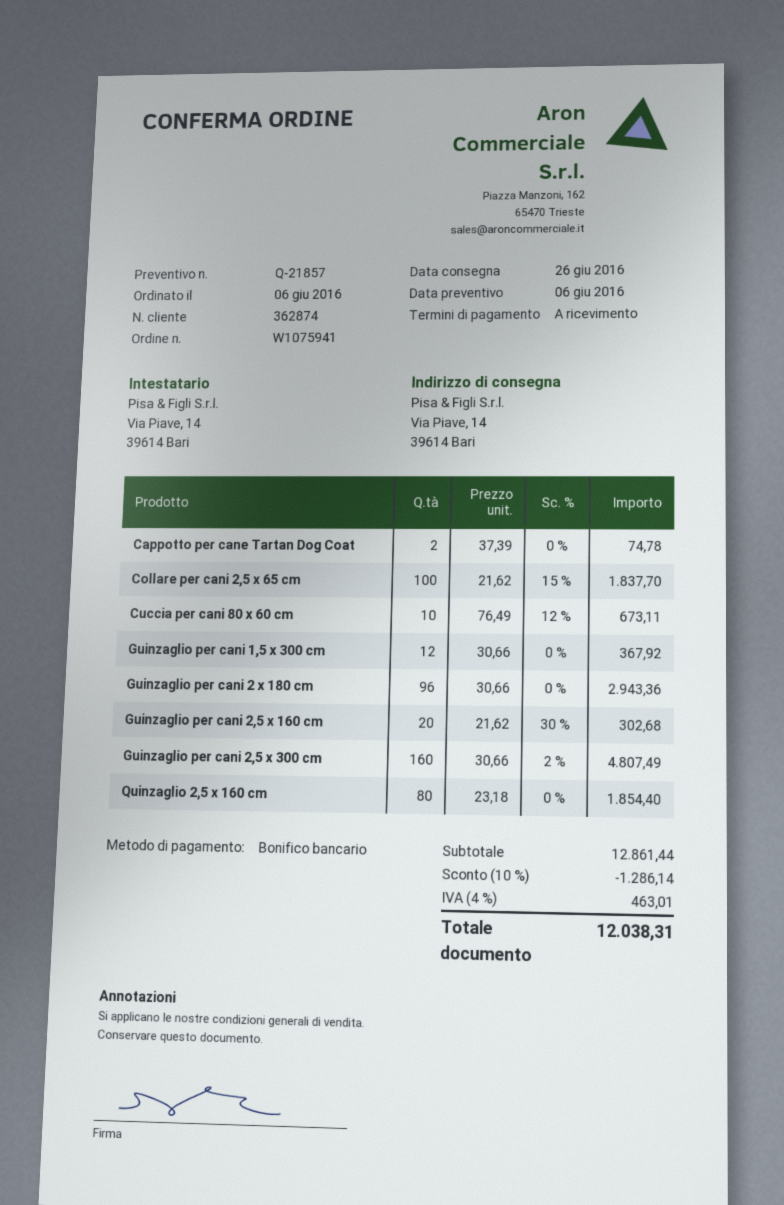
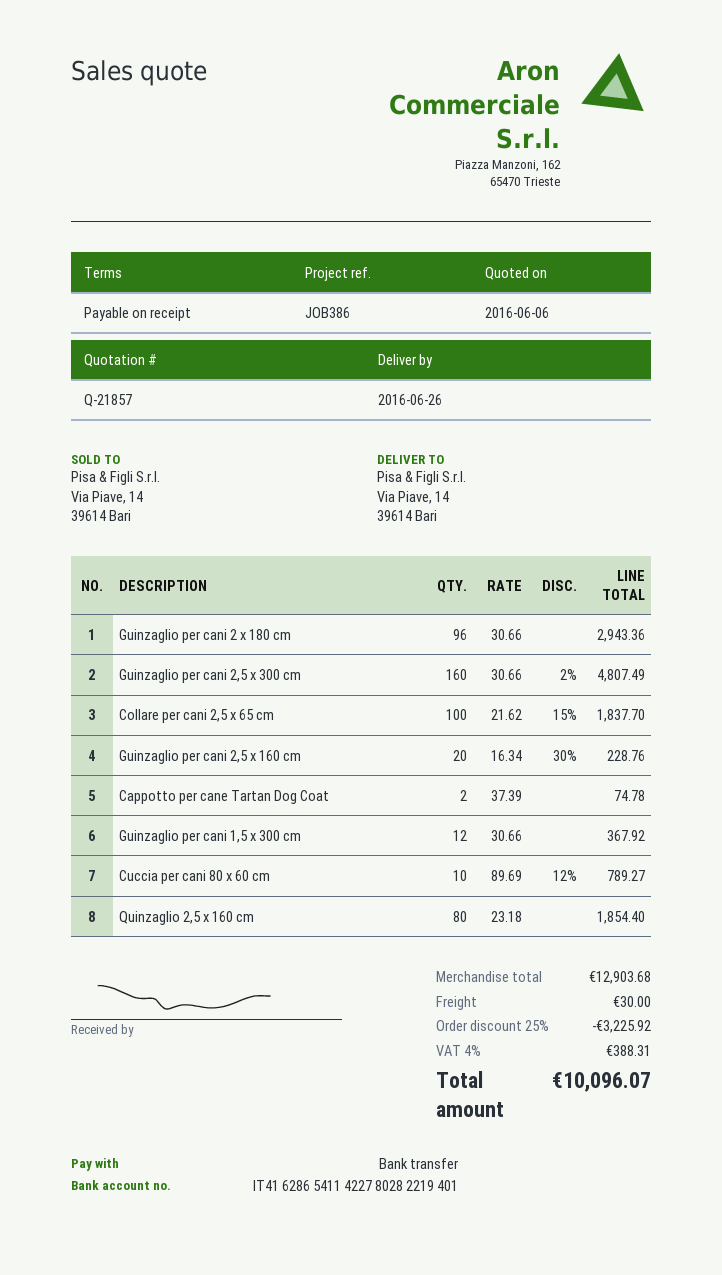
Cuccia per cani 80 x 60 cm: 10 x 76.49 - 12% = 673.11 -> 10 x 89.69 - 12% = 789.27
Guinzaglio per cani 2,5 x 160 cm: 20 x 21.62 - 30% = 302.68 -> 20 x 16.34 - 30% = 228.76
subtotal: 12861.44 -> 12903.68
discount: 10% = 1286.14 -> 25% = 3225.92
shipping: none -> 30.00
tax: 4% = 463.01 -> 4% = 388.31
total: 12038.31 -> 10096.07

